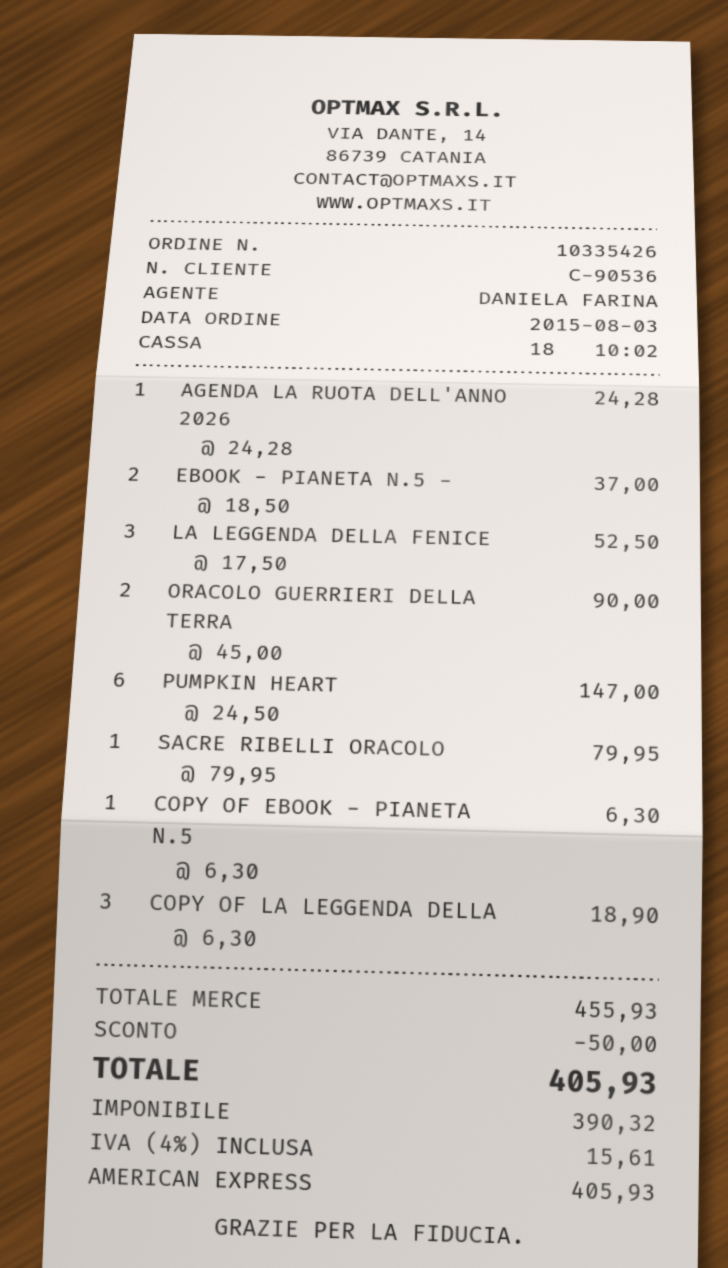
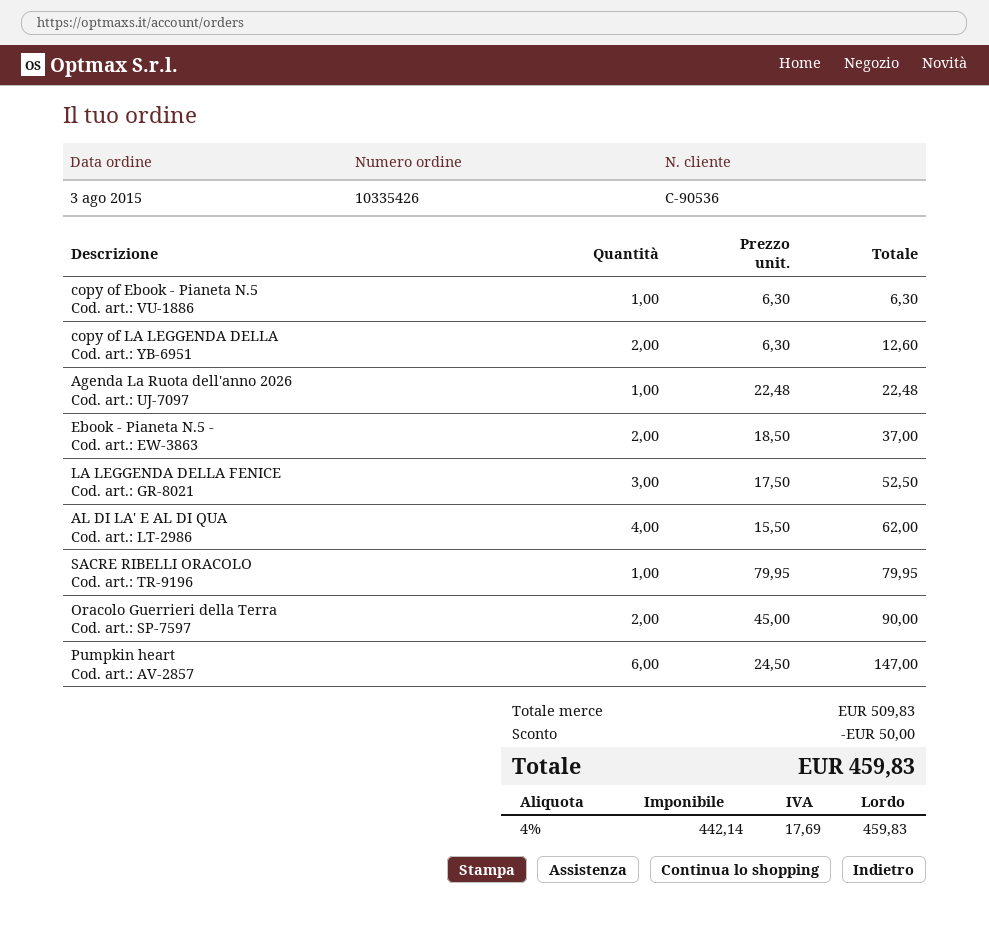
AGENDA LA RUOTA DELL'ANNO 2026: 1 x 24.28 = 24.28 -> 1 x 22.48 = 22.48
COPY OF LA LEGGENDA DELLA: 3 x 6.30 = 18.90 -> 2 x 6.30 = 12.60
AL DI LA' E AL DI QUA: none -> 4 x 15.50 = 62.00
subtotal: 455.93 -> 509.83
net: 390.32 -> 442.14
tax: 4% = 15.61 -> 4% = 17.69
total: 405.93 -> 459.83

